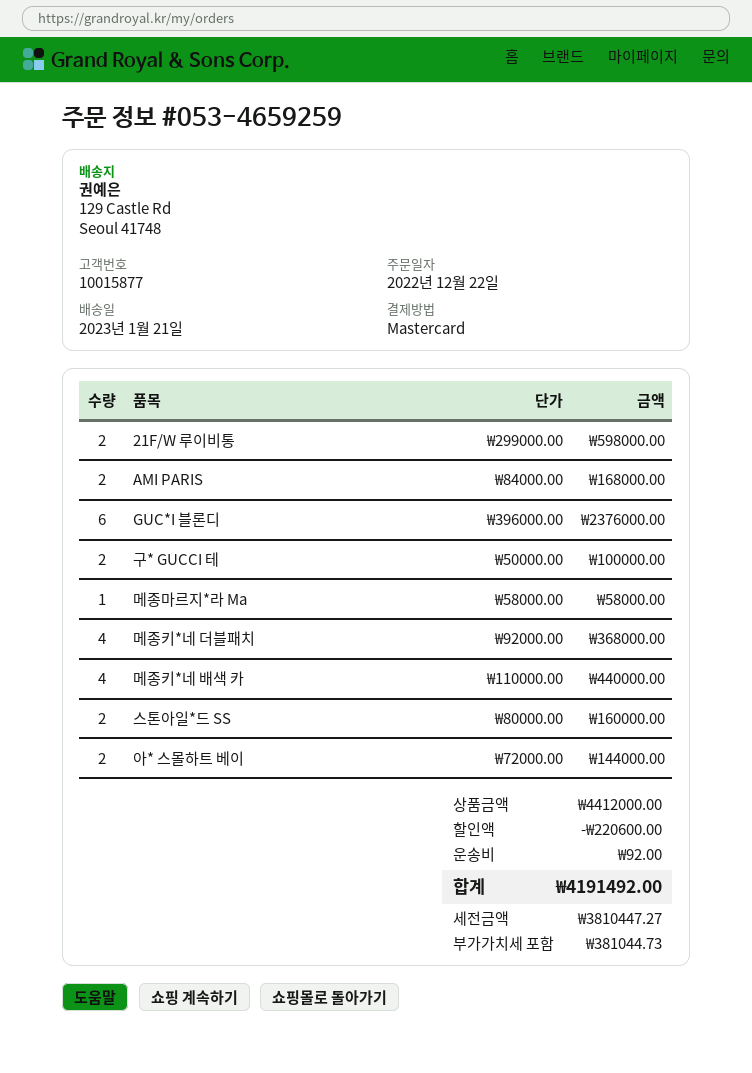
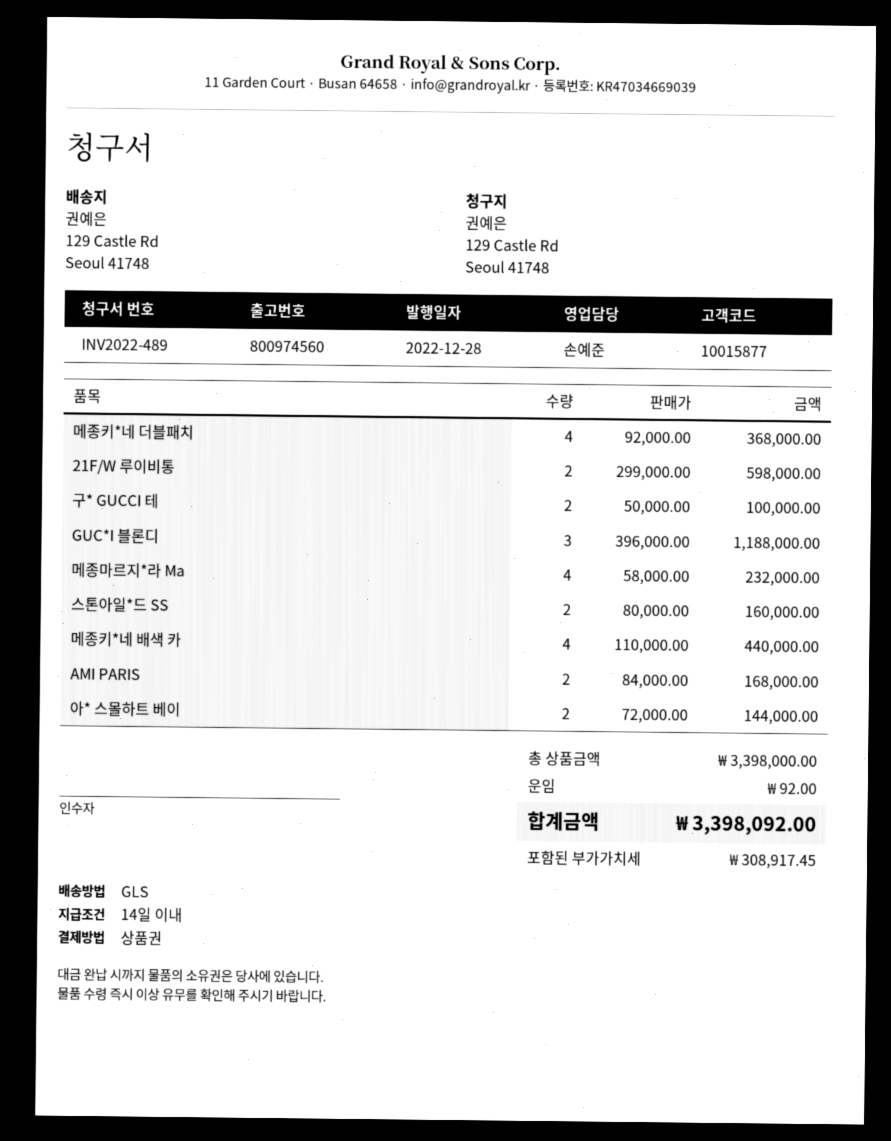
payment method: Mastercard -> gift card
GUC*I 블론디: 6 x 396000.00 = 2376000.00 -> 3 x 396000.00 = 1188000.00
메종마르지*라 Ma: 1 x 58000.00 = 58000.00 -> 4 x 58000.00 = 232000.00
subtotal: 4412000.00 -> 3398000.00
discount: 220600.00 -> none
tax: 381044.73 -> 308917.45
total: 4191492.00 -> 3398092.00

